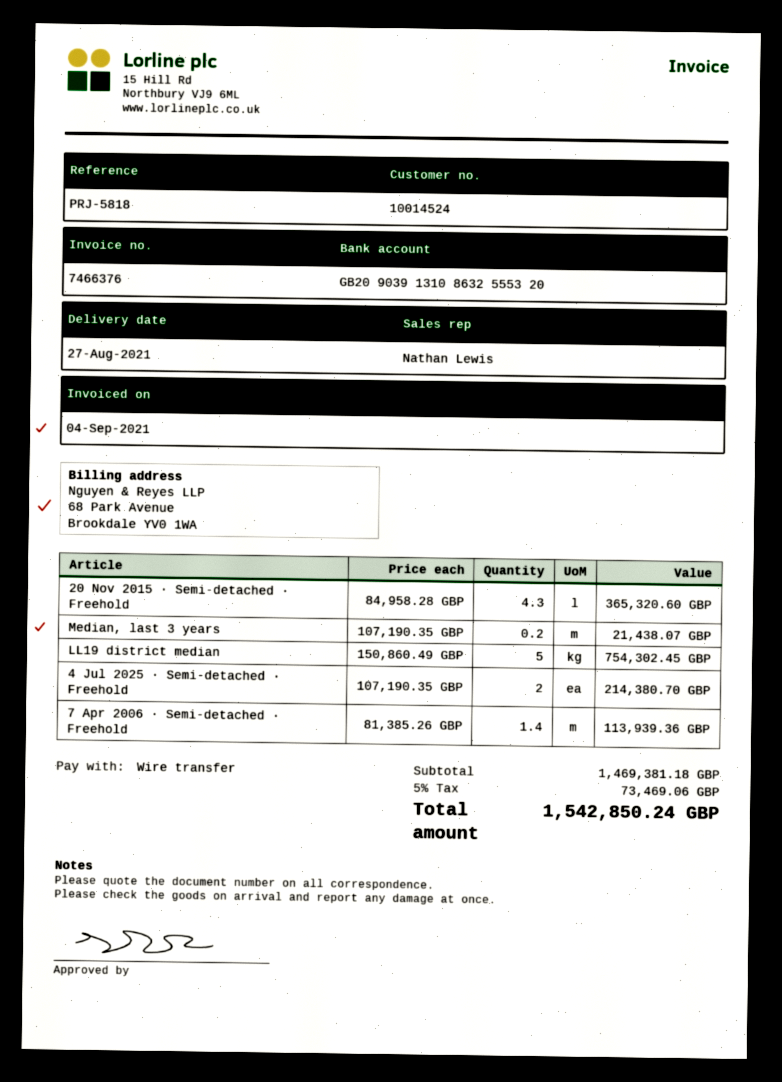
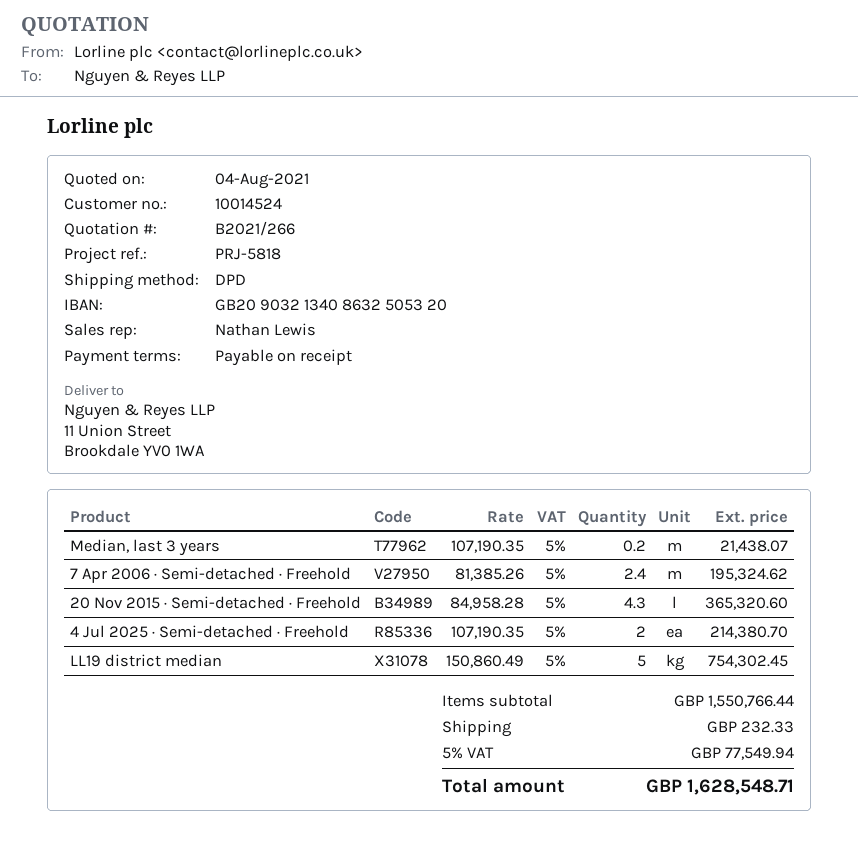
bank account: GB20903913108632555320 -> GB20903213408632505320
7 Apr 2006 · Semi-detached · Freehold: 1.4 x 81385.26 = 113939.36 -> 2.4 x 81385.26 = 195324.62
subtotal: 1469381.18 -> 1550766.44
shipping: none -> 232.33
tax: 5% = 73469.06 -> 5% = 77549.94
total: 1542850.24 -> 1628548.71

